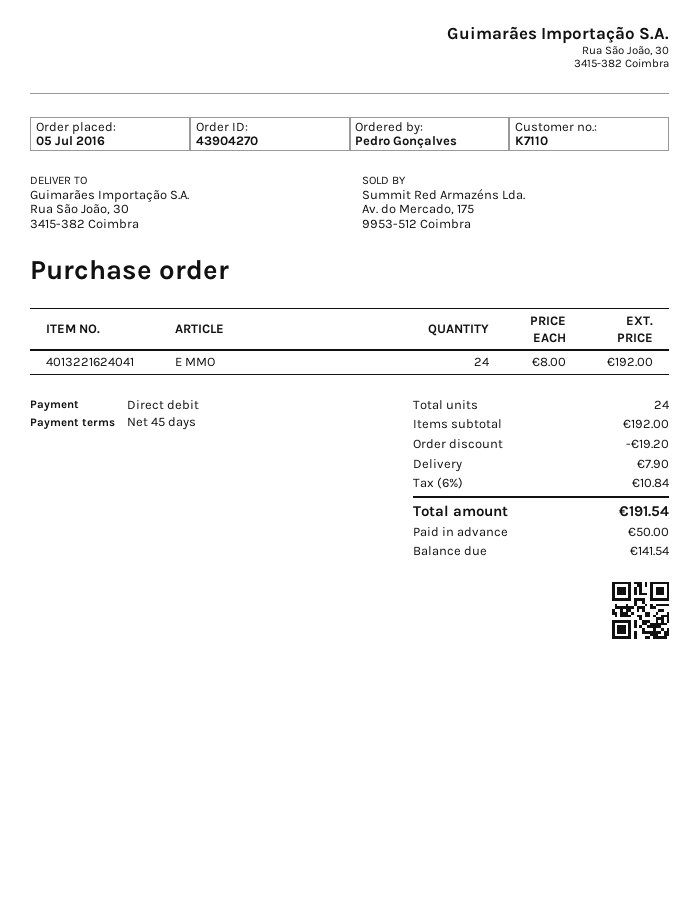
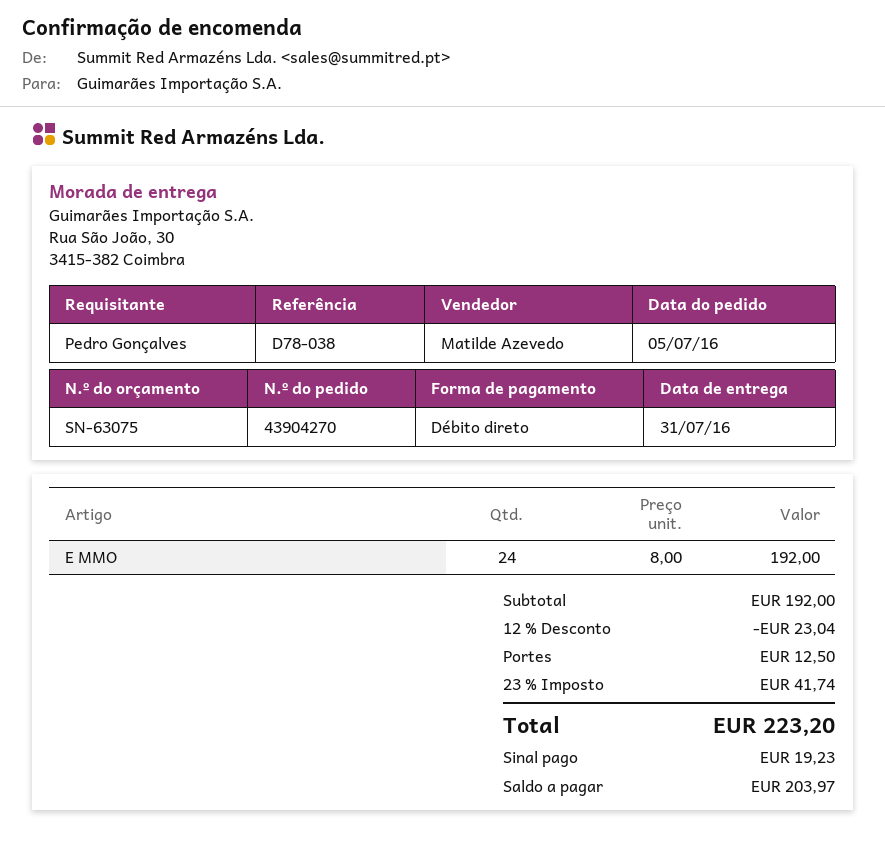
discount: 19.20 -> 23.04
shipping: 7.90 -> 12.50
tax: 6% = 10.84 -> 23% = 41.74
total: 191.54 -> 223.20
deposit: 50.00 -> 19.23
balance: 141.54 -> 203.97

